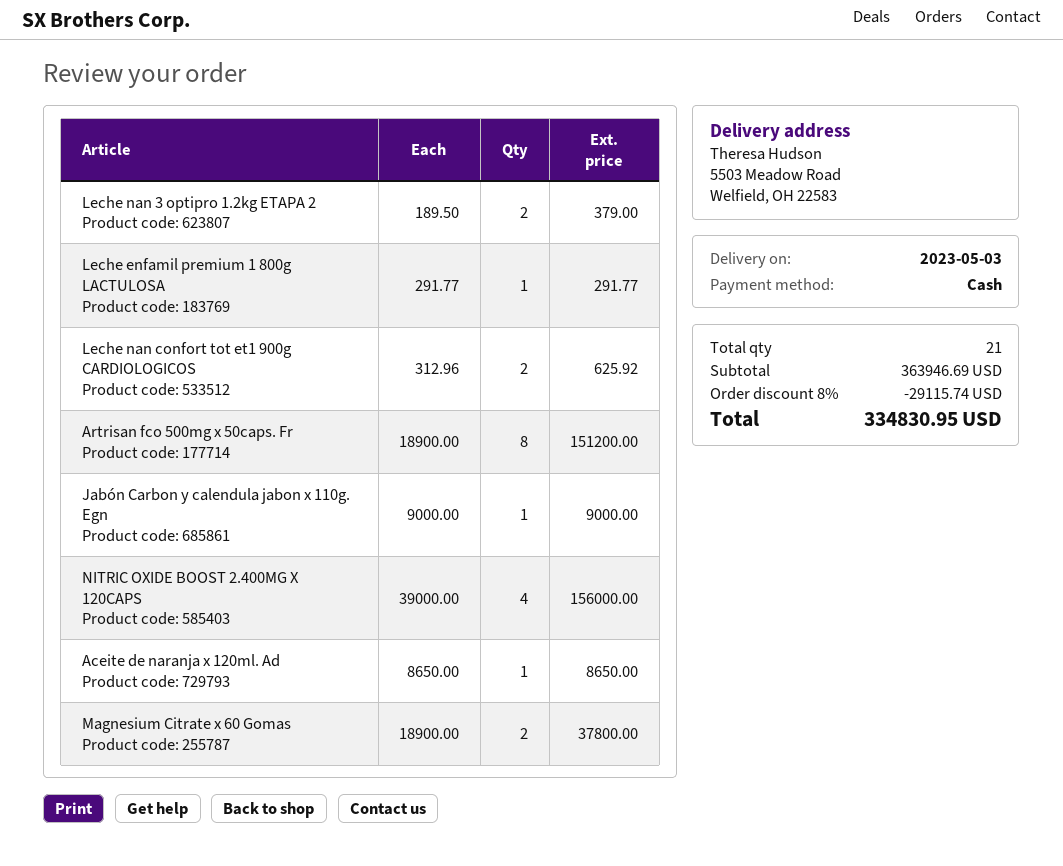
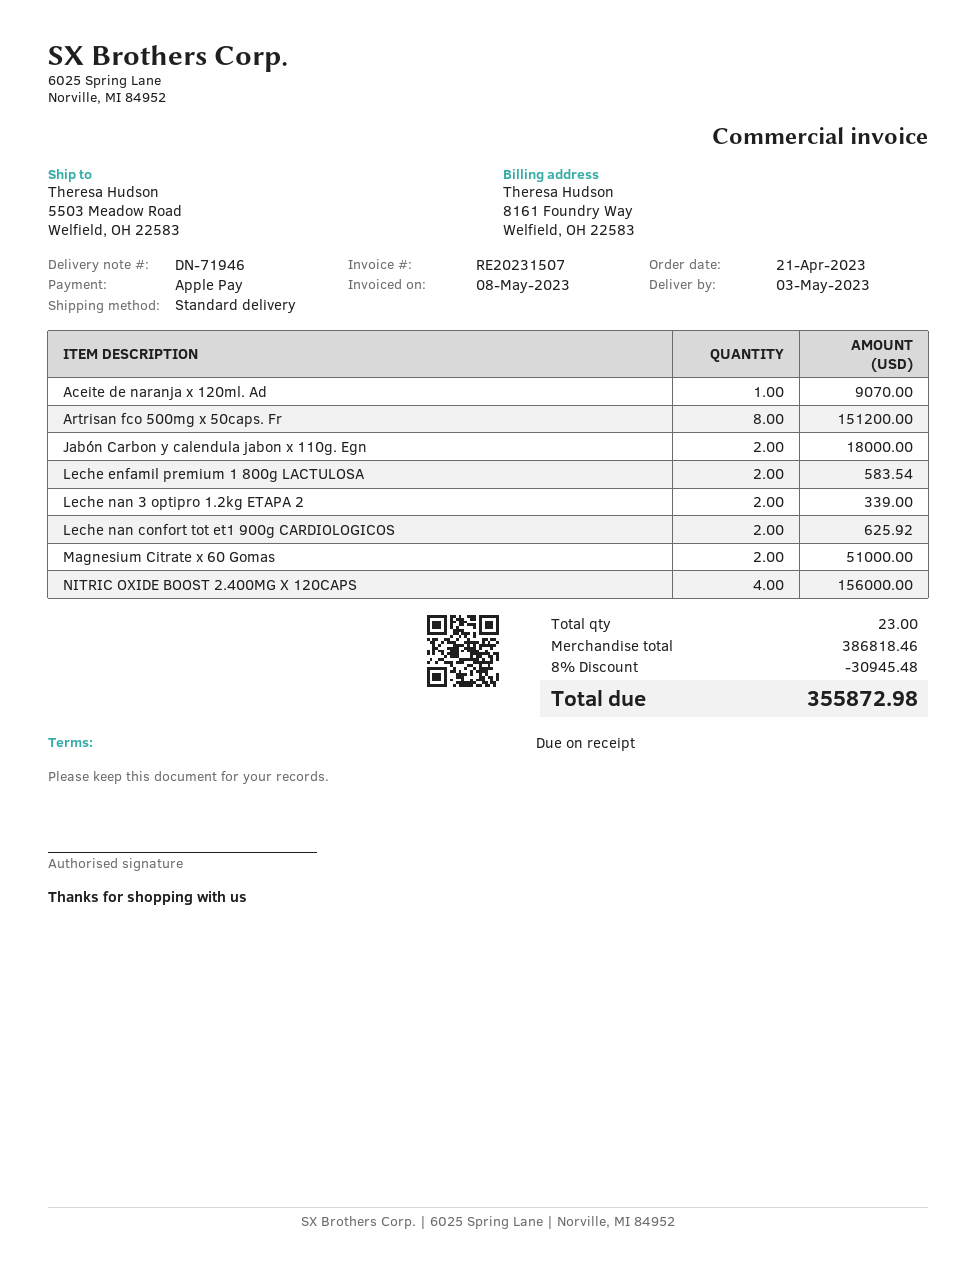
payment method: cash -> Apple Pay
Leche nan 3 optipro 1.2kg ETAPA 2: 2 for 379.00 -> 2 for 339.00
Leche enfamil premium 1 800g LACTULOSA: 1 for 291.77 -> 2 for 583.54
Jabón Carbon y calendula jabon x 110g. Egn: 1 for 9000.00 -> 2 for 18000.00
Aceite de naranja x 120ml. Ad: 1 for 8650.00 -> 1 for 9070.00
Magnesium Citrate x 60 Gomas: 2 for 37800.00 -> 2 for 51000.00
total quantity: 21 -> 23
subtotal: 363946.69 -> 386818.46
discount: 8% = 29115.74 -> 8% = 30945.48
total: 334830.95 -> 355872.98

